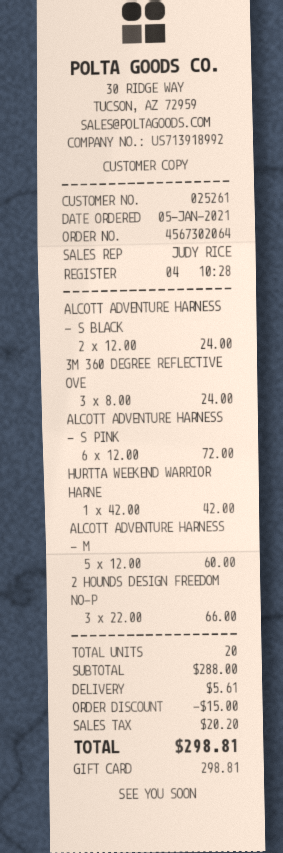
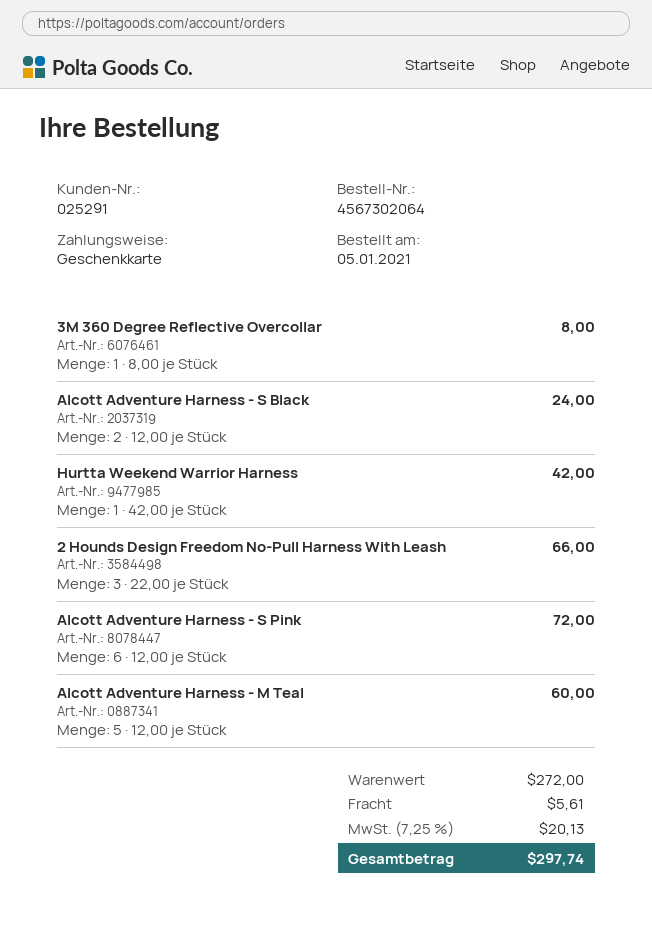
customer number: 025261 -> 025291
3M 360 DEGREE REFLECTIVE OVE: 3 x 8.00 = 24.00 -> 1 x 8.00 = 8.00
subtotal: 288.00 -> 272.00
discount: 15.00 -> none
tax: 20.20 -> 20.13
total: 298.81 -> 297.74

